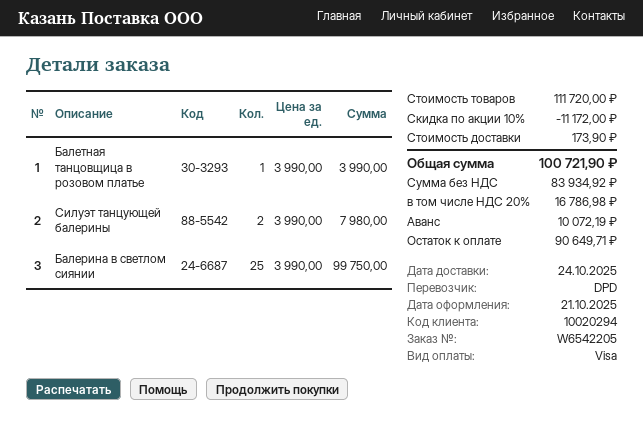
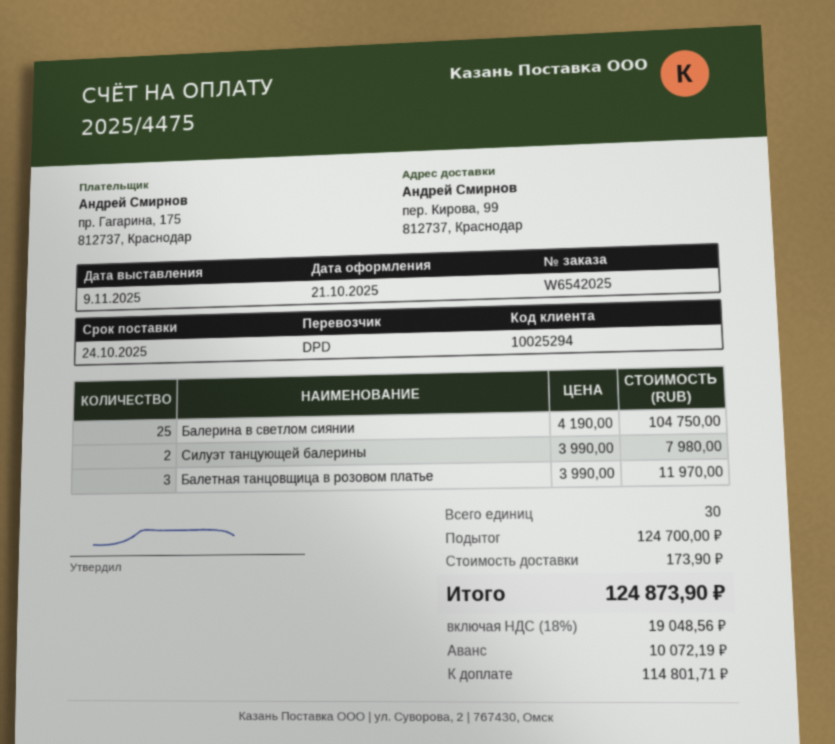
order number: W6542205 -> W6542025
customer number: 10020294 -> 10025294
Балетная танцовщица в розовом платье: 1 x 3990.00 = 3990.00 -> 3 x 3990.00 = 11970.00
Балерина в светлом сиянии: 25 x 3990.00 = 99750.00 -> 25 x 4190.00 = 104750.00
subtotal: 111720.00 -> 124700.00
discount: 10% = 11172.00 -> none
tax: 20% = 16786.98 -> 18% = 19048.56
total: 100721.90 -> 124873.90
balance: 90649.71 -> 114801.71

